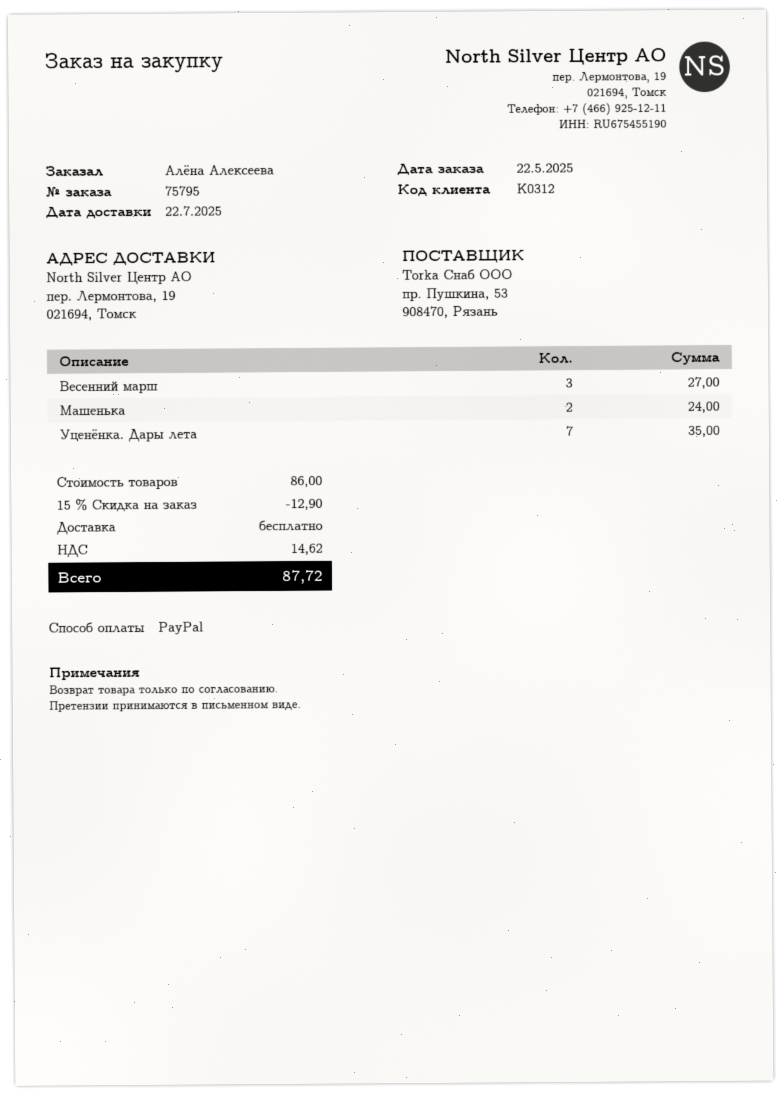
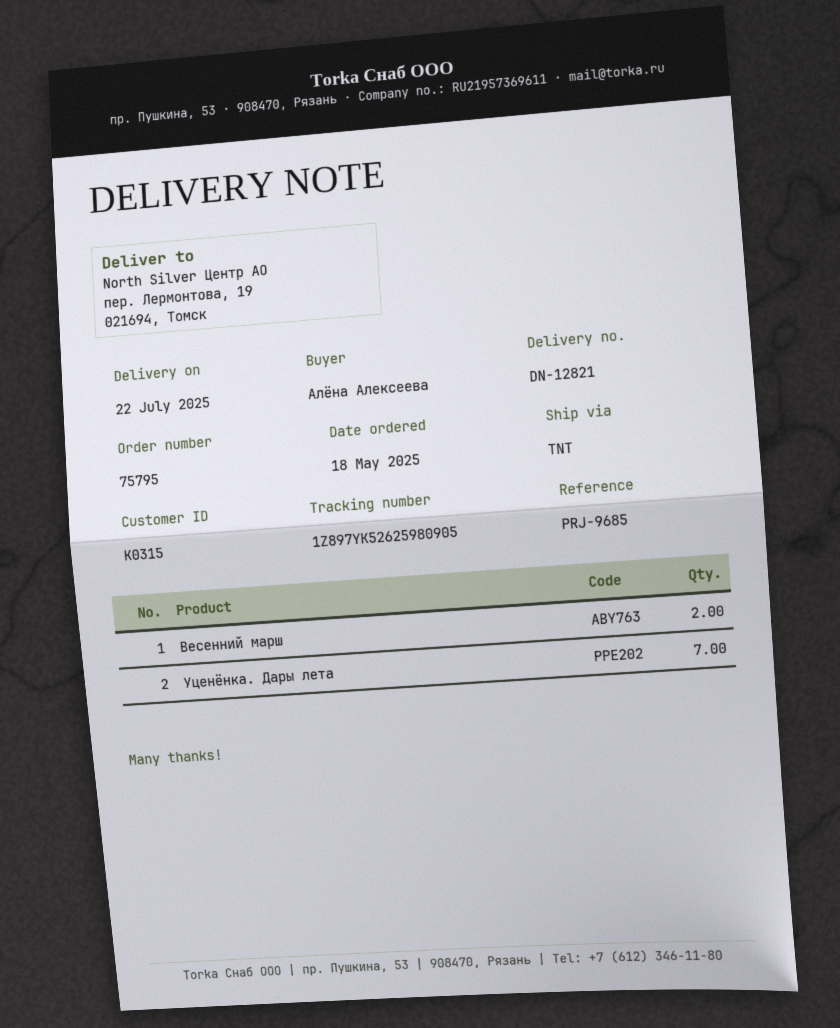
order date: 2025-05-22 -> 2025-05-18
customer number: K0312 -> K0315
Весенний марш: 3 -> 2
Машенька: 2 -> none

